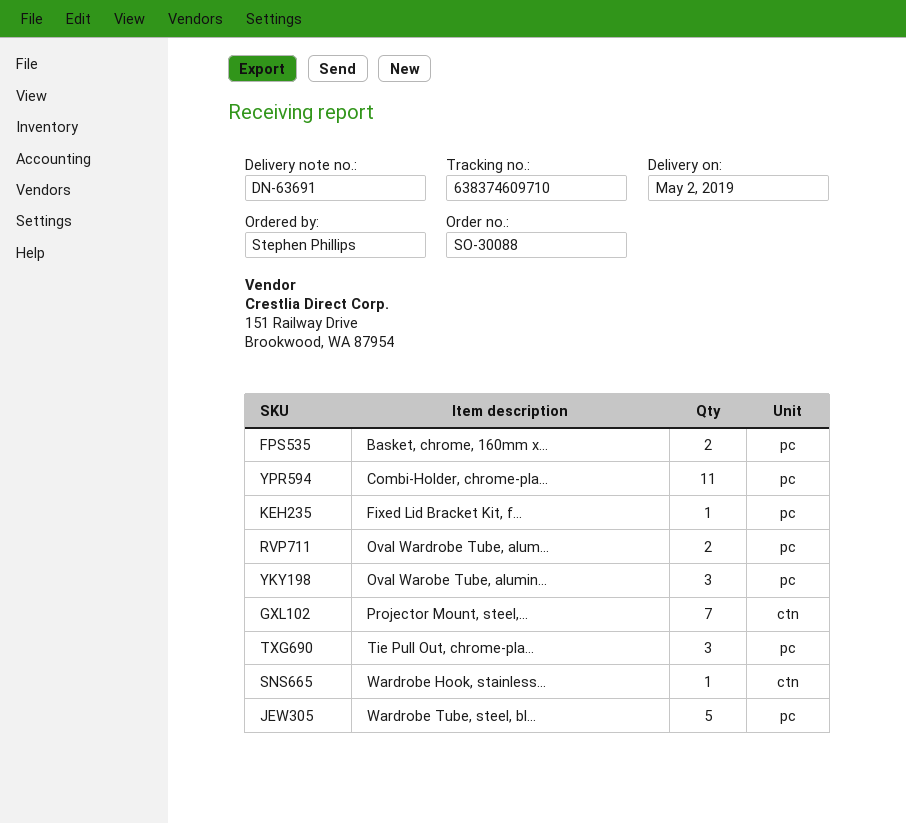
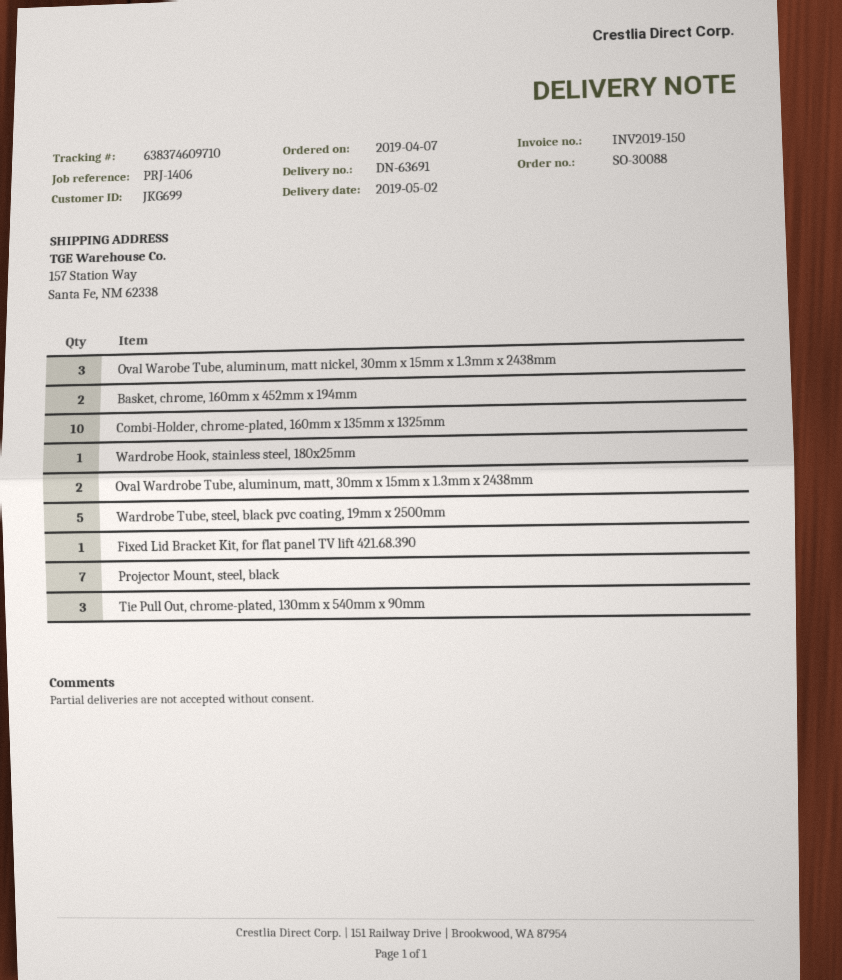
Combi-Holder, chrome-pla...: 11 -> 10

